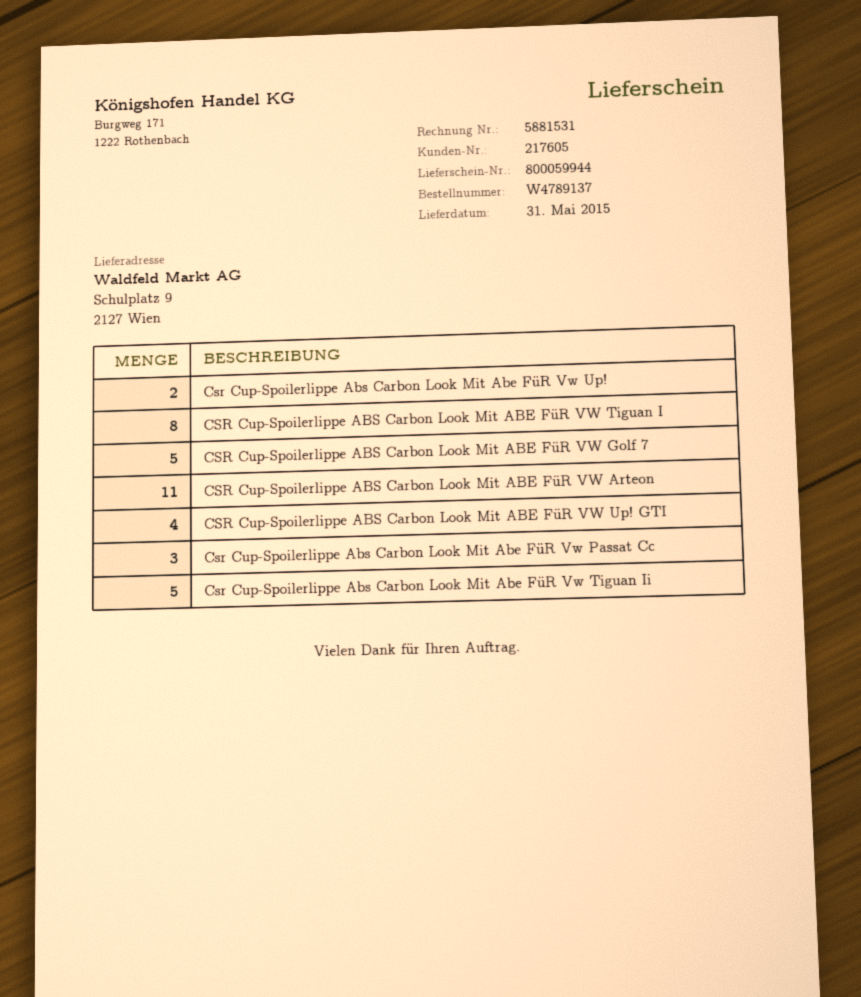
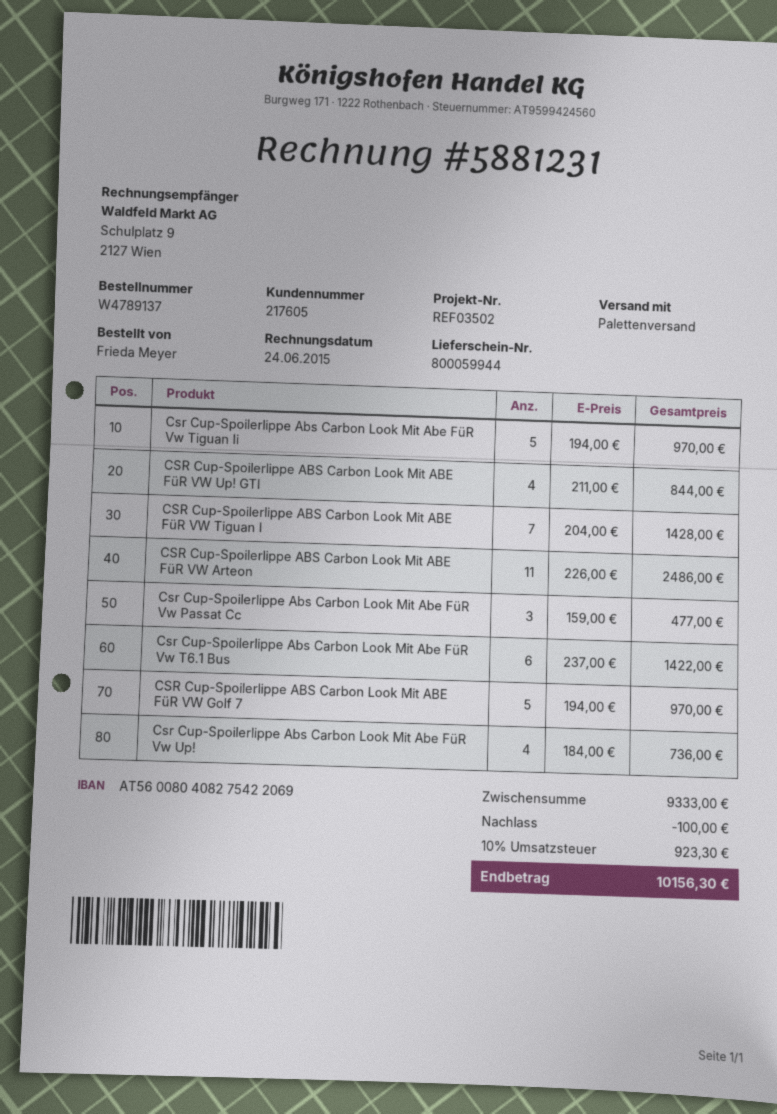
invoice number: 5881531 -> 5881231
Csr Cup-Spoilerlippe Abs Carbon Look Mit Abe FüR Vw Up!: 2 -> 4
CSR Cup-Spoilerlippe ABS Carbon Look Mit ABE FüR VW Tiguan I: 8 -> 7
Csr Cup-Spoilerlippe Abs Carbon Look Mit Abe FüR Vw T6.1 Bus: none -> 6

